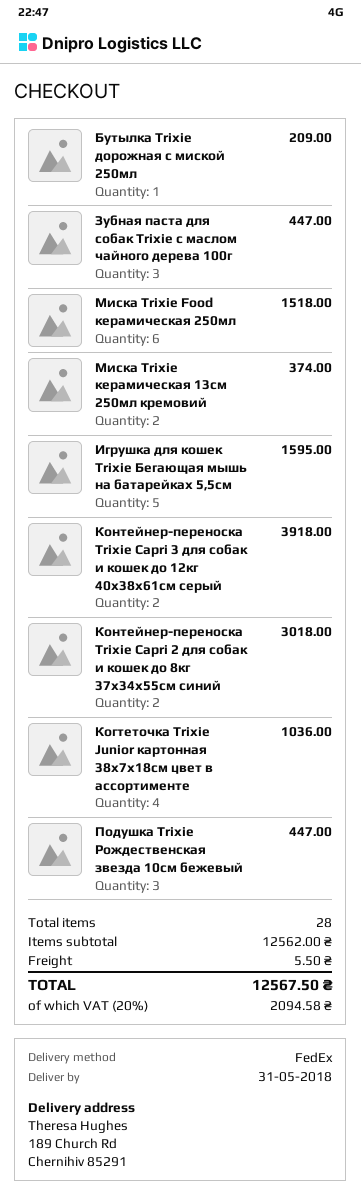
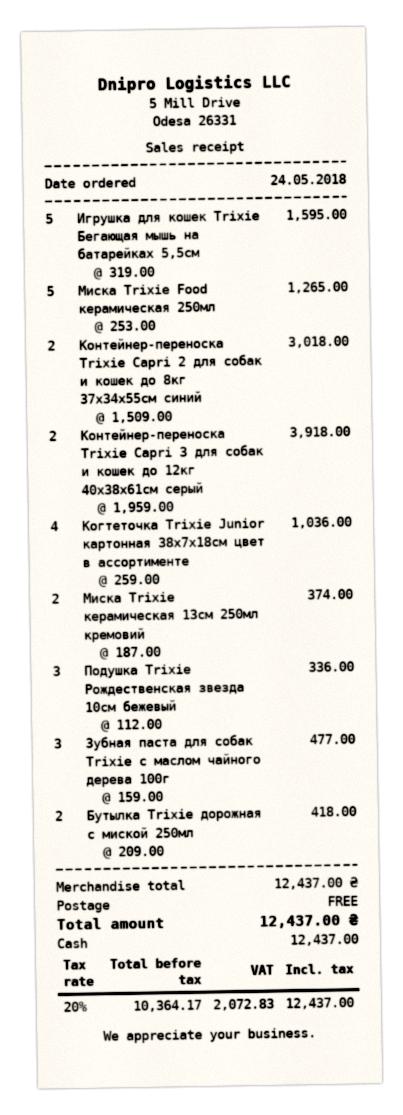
Бутылка Trixie дорожная с миской 250мл: 1 for 209.00 -> 2 for 418.00
Зубная паста для собак Trixie с маслом чайного дерева 100г: 3 for 447.00 -> 3 for 477.00
Миска Trixie Food керамическая 250мл: 6 for 1518.00 -> 5 for 1265.00
Подушка Trixie Рождественская звезда 10см бежевый: 3 for 447.00 -> 3 for 336.00
subtotal: 12562.00 -> 12437.00
shipping: 5.50 -> 0.00
tax: 20% = 2094.58 -> 20% = 2072.83
total: 12567.50 -> 12437.00

